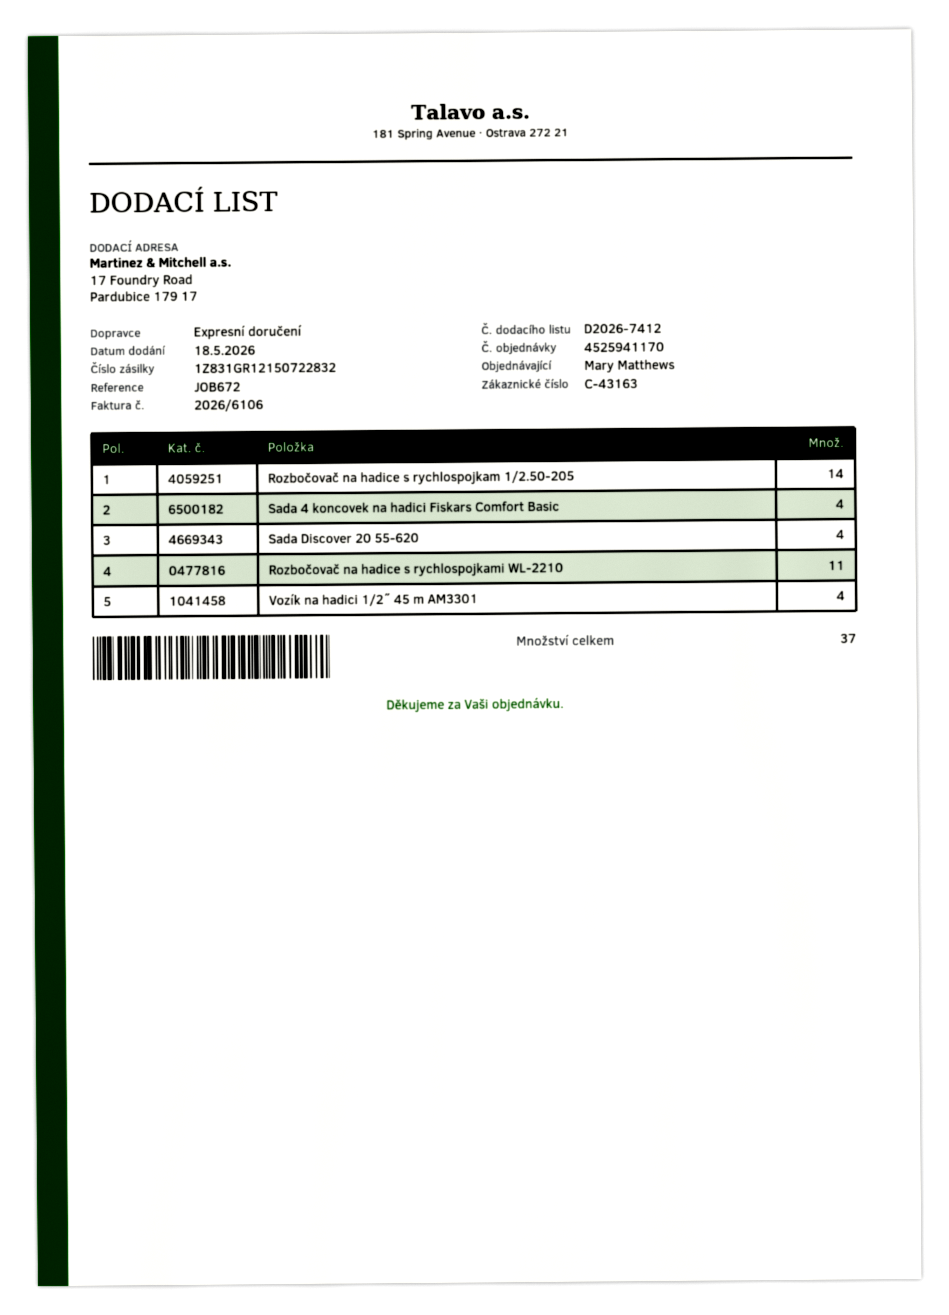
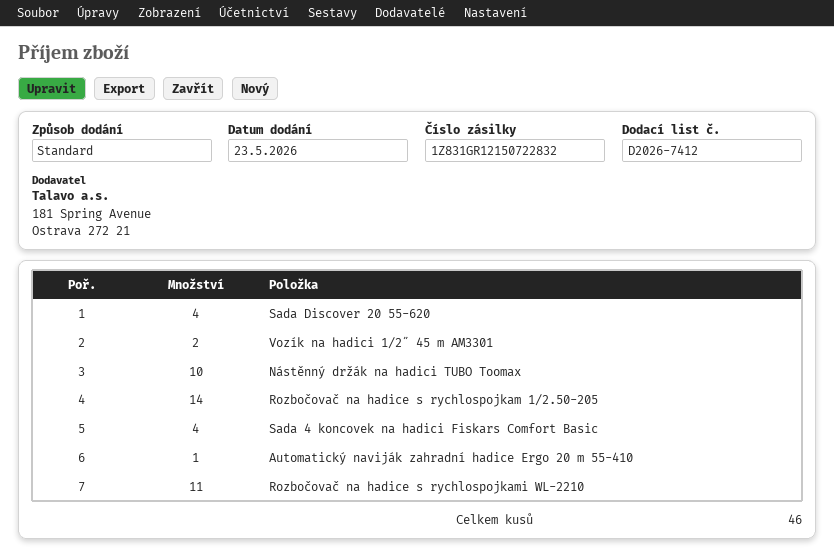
delivery date: 2026-05-18 -> 2026-05-23
shipping method: express -> standard
Vozík na hadici 1/2˝ 45 m AM3301: 4 -> 2
Nástěnný držák na hadici TUBO Toomax: none -> 10
Automatický naviják zahradní hadice Ergo 20 m 55-410: none -> 1
total quantity: 37 -> 46

